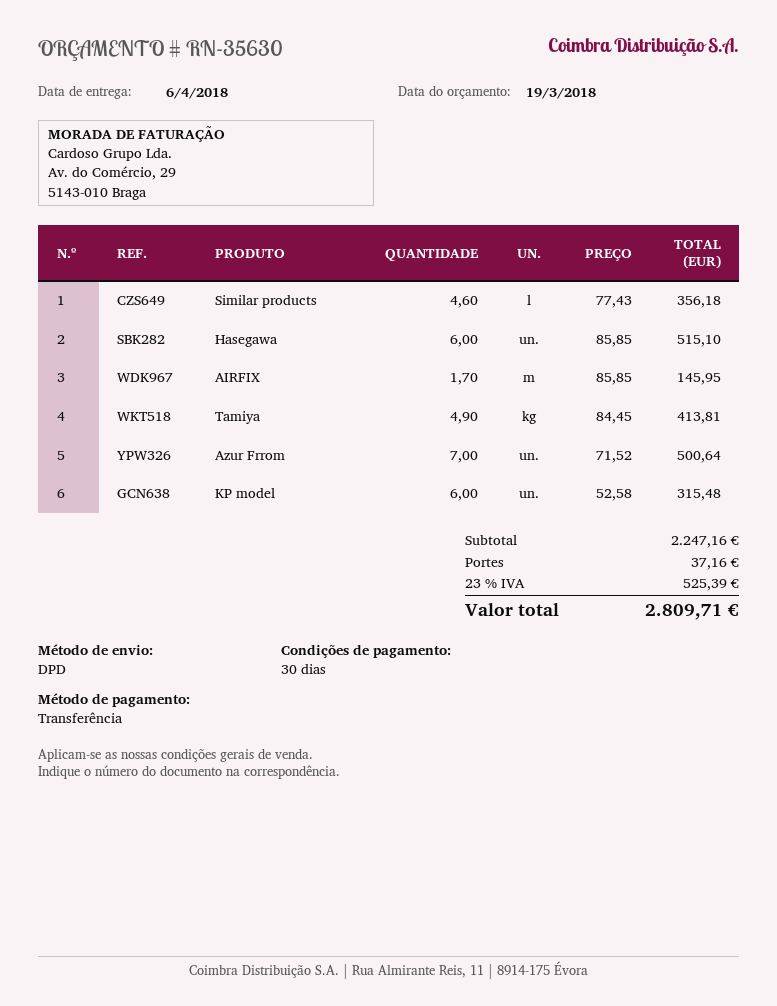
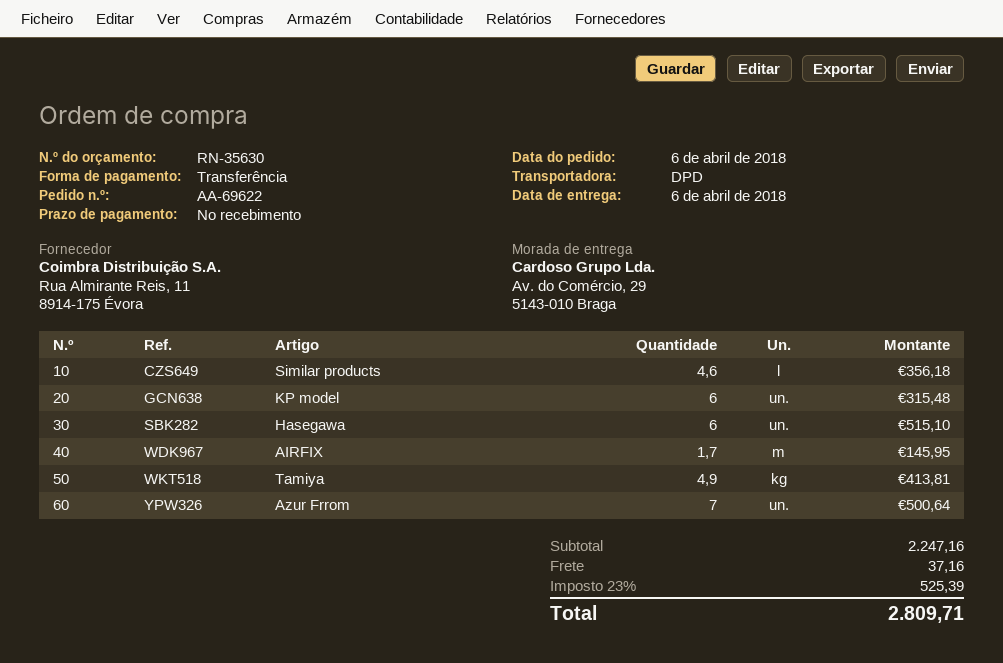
payment terms: 30 days -> on receipt

